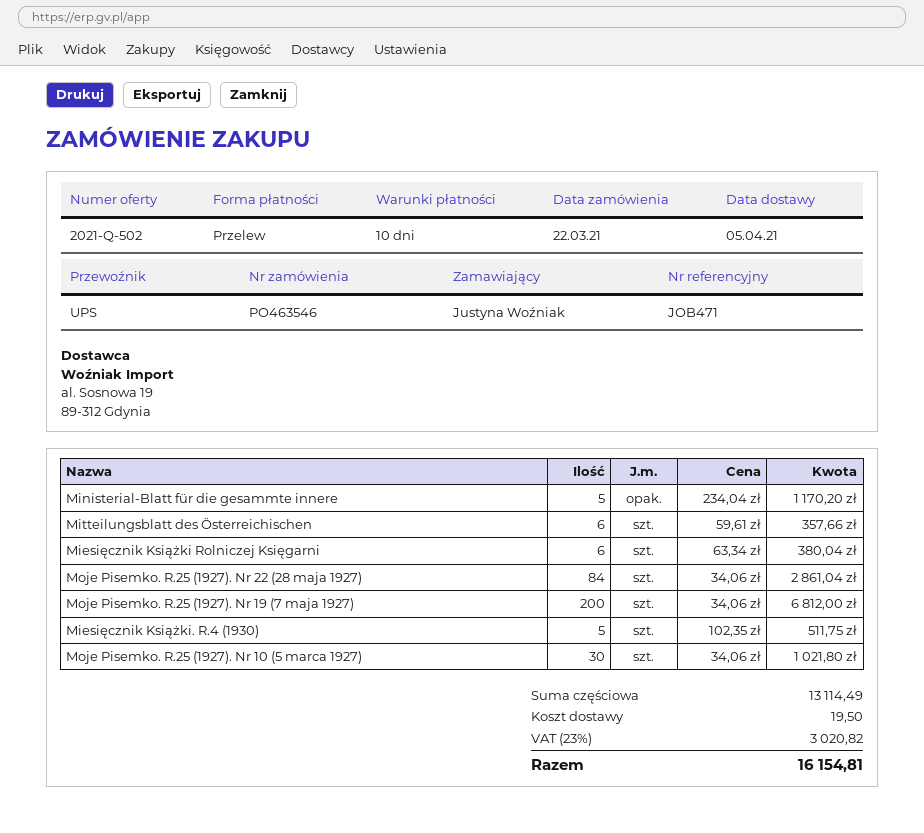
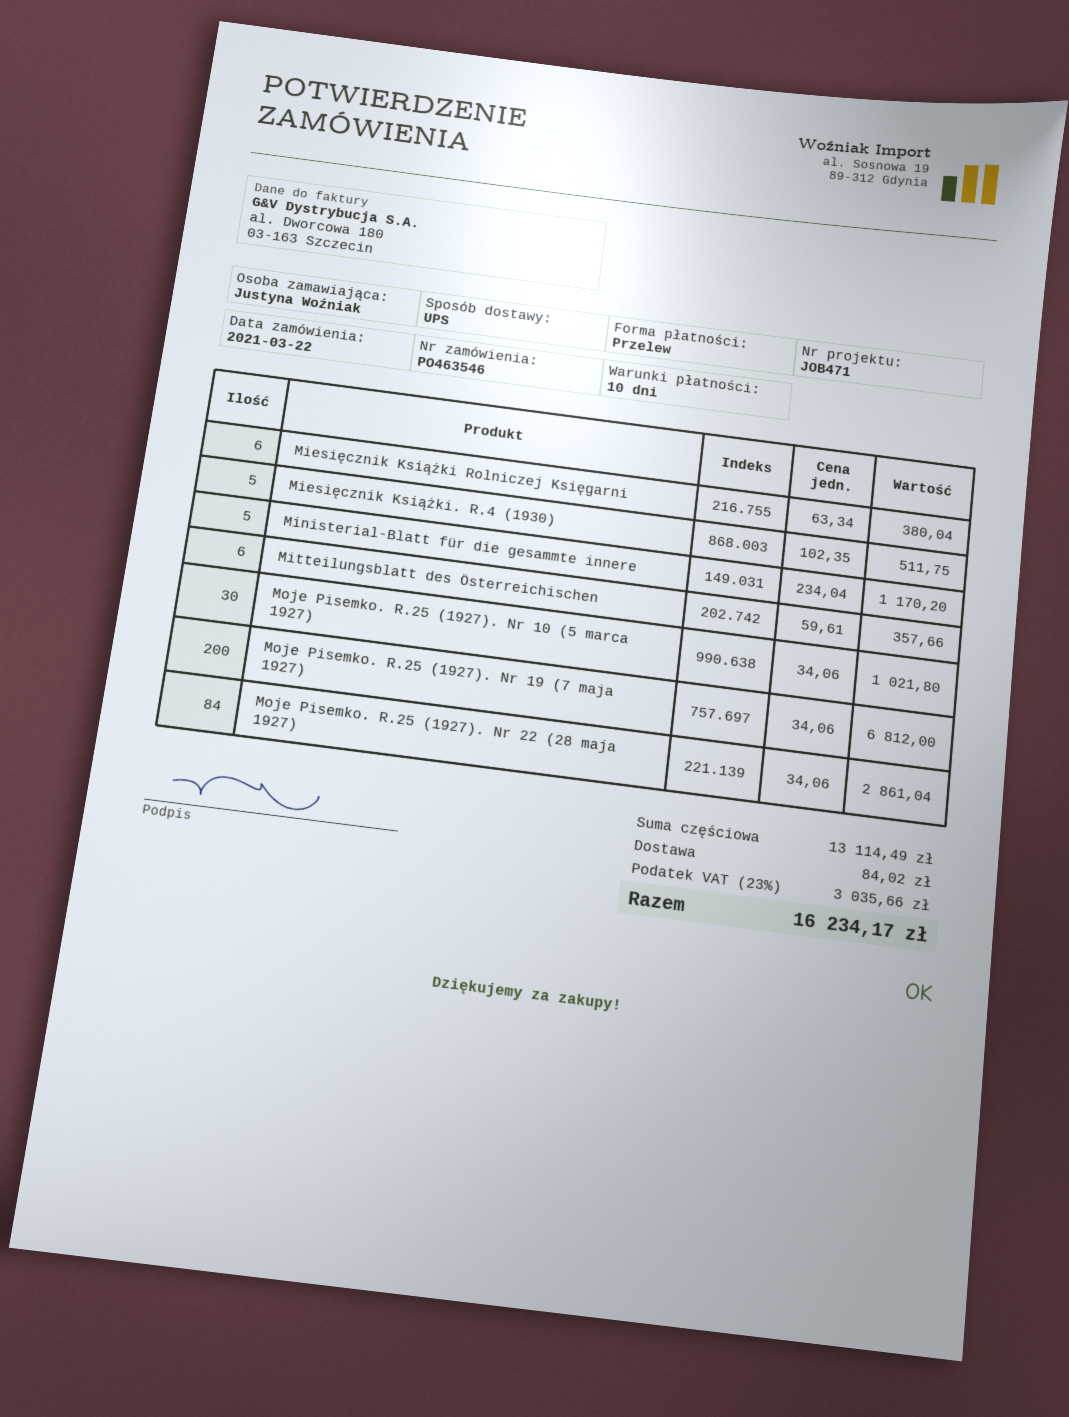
shipping: 19.50 -> 84.02
tax: 23% = 3020.82 -> 23% = 3035.66
total: 16154.81 -> 16234.17

